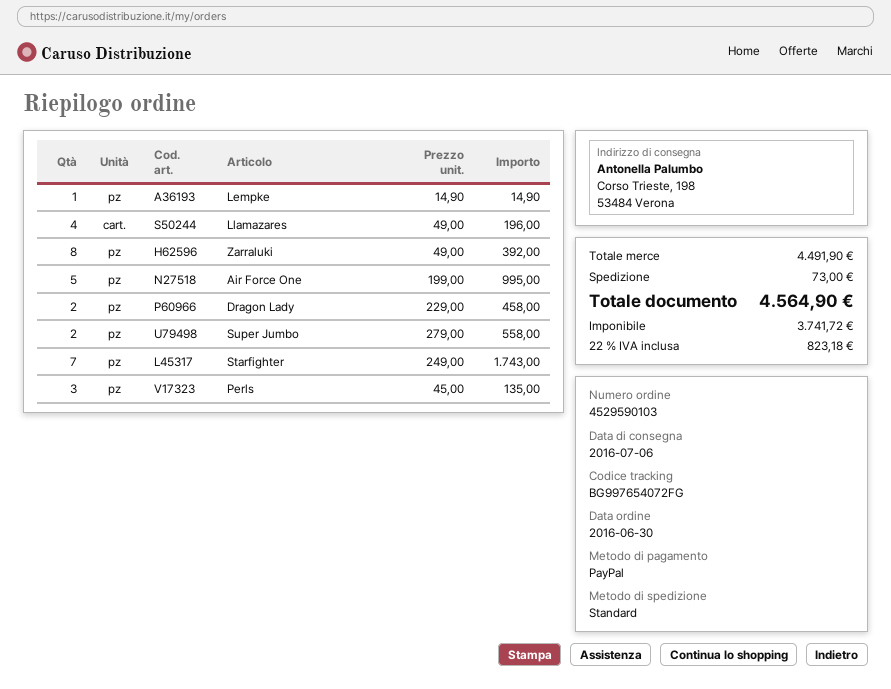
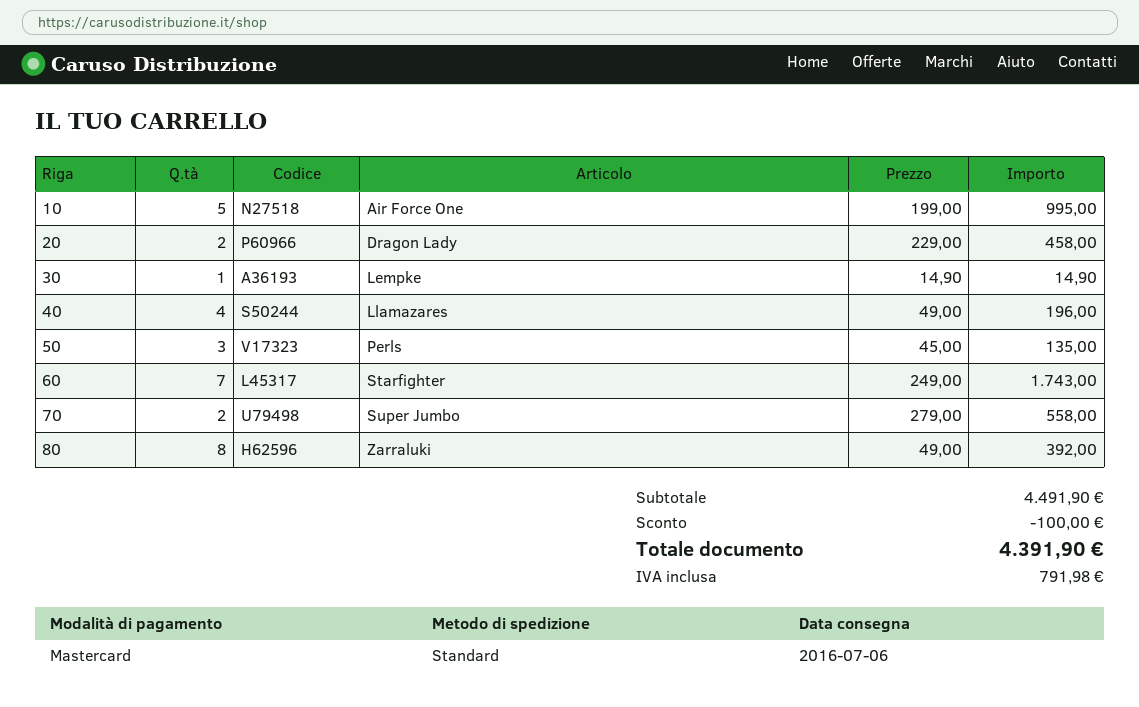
payment method: PayPal -> Mastercard
discount: none -> 100.00
shipping: 73.00 -> none
tax: 823.18 -> 791.98
total: 4564.90 -> 4391.90

